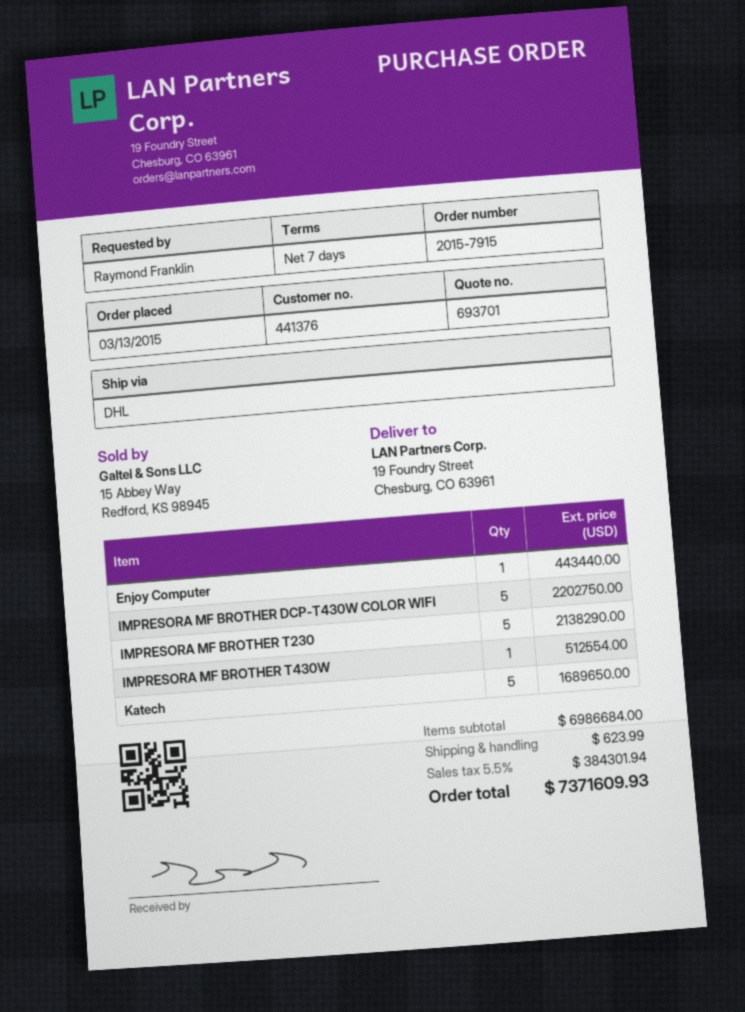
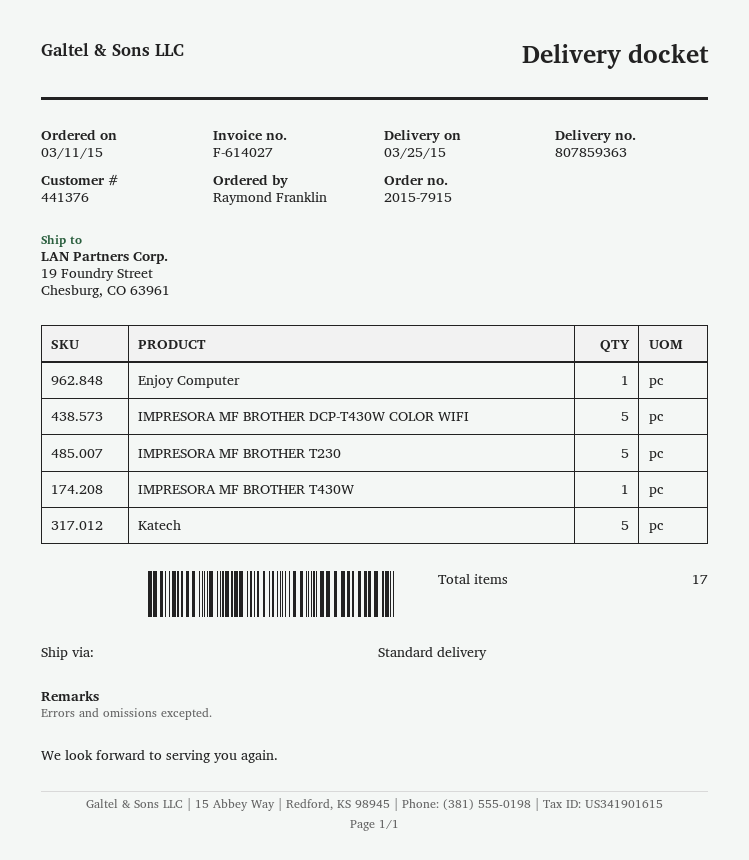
order date: 2015-03-13 -> 2015-03-11
shipping method: DHL -> standard

